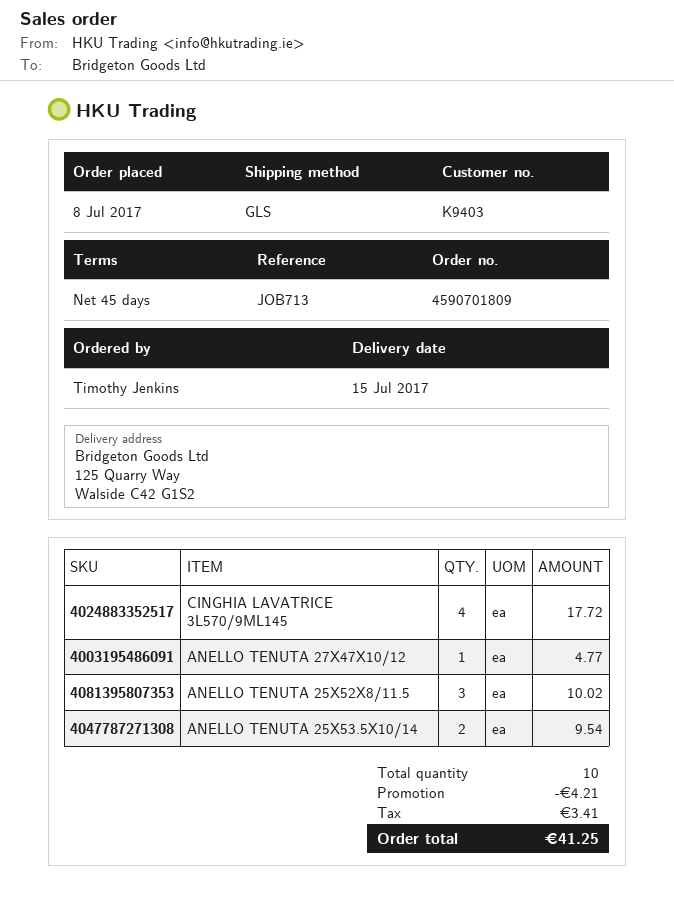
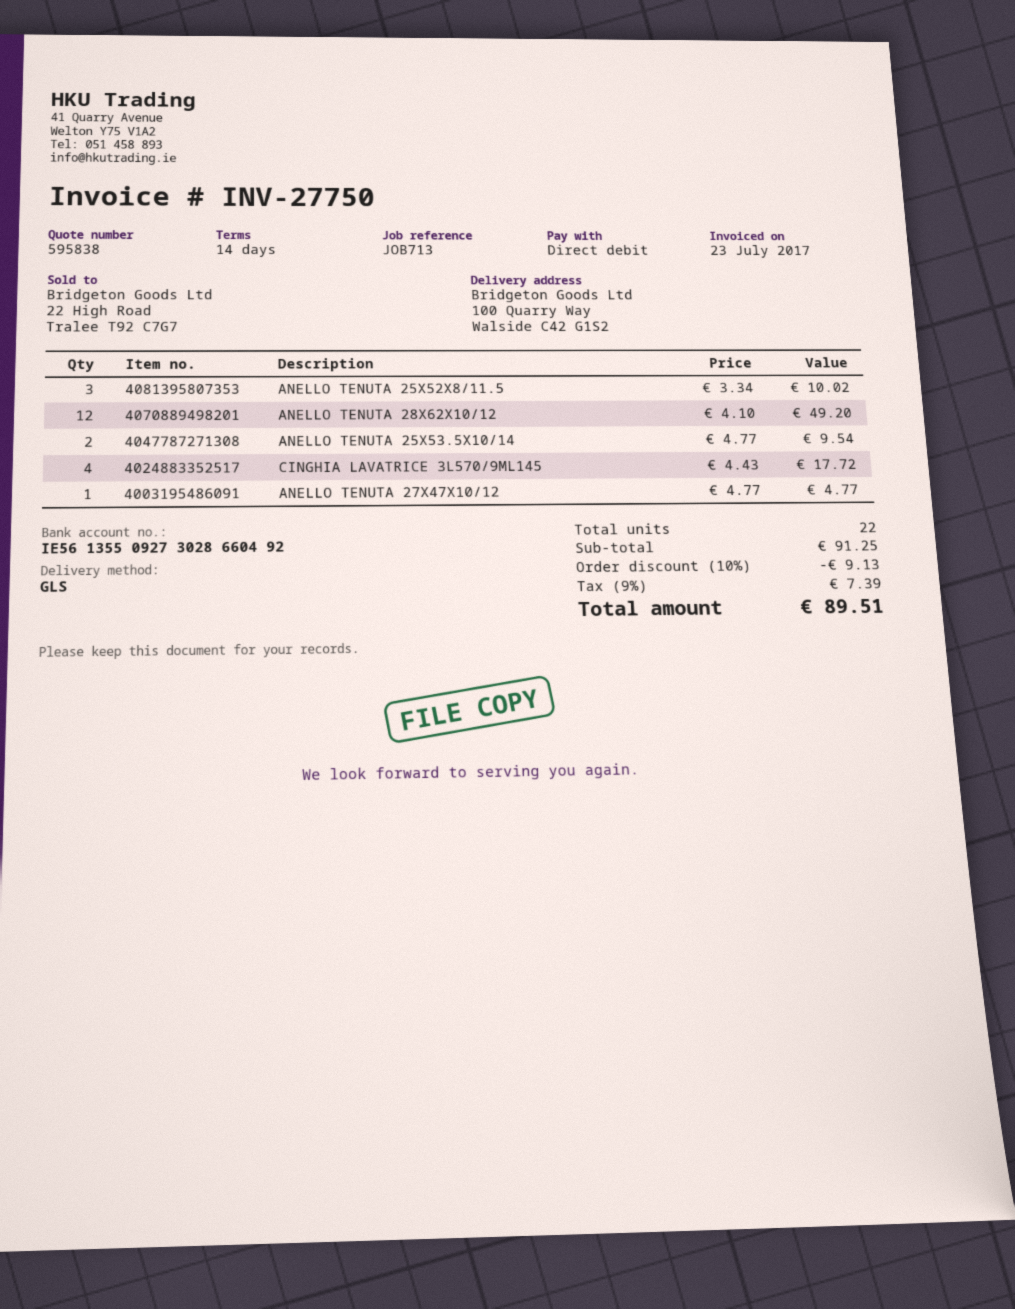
payment terms: 45 days -> 14 days
ship to: 125 Quarry Way, Walside C42 G1S2 -> 100 Quarry Way, Walside C42 G1S2
ANELLO TENUTA 28X62X10/12: none -> 12 for 49.20
total quantity: 10 -> 22
discount: 4.21 -> 9.13
tax: 3.41 -> 7.39
total: 41.25 -> 89.51

